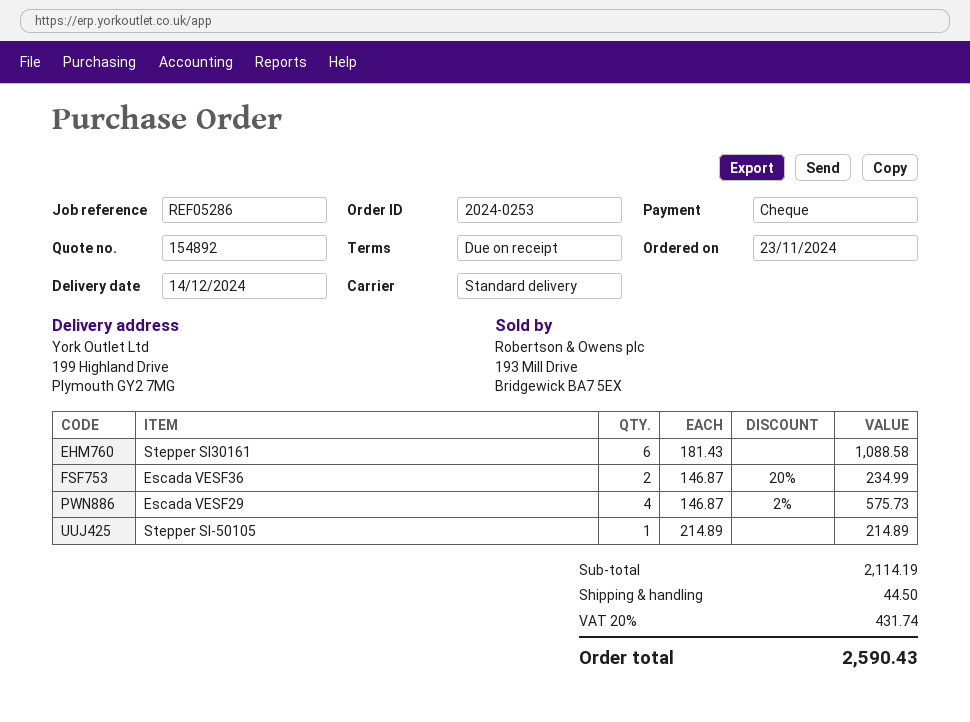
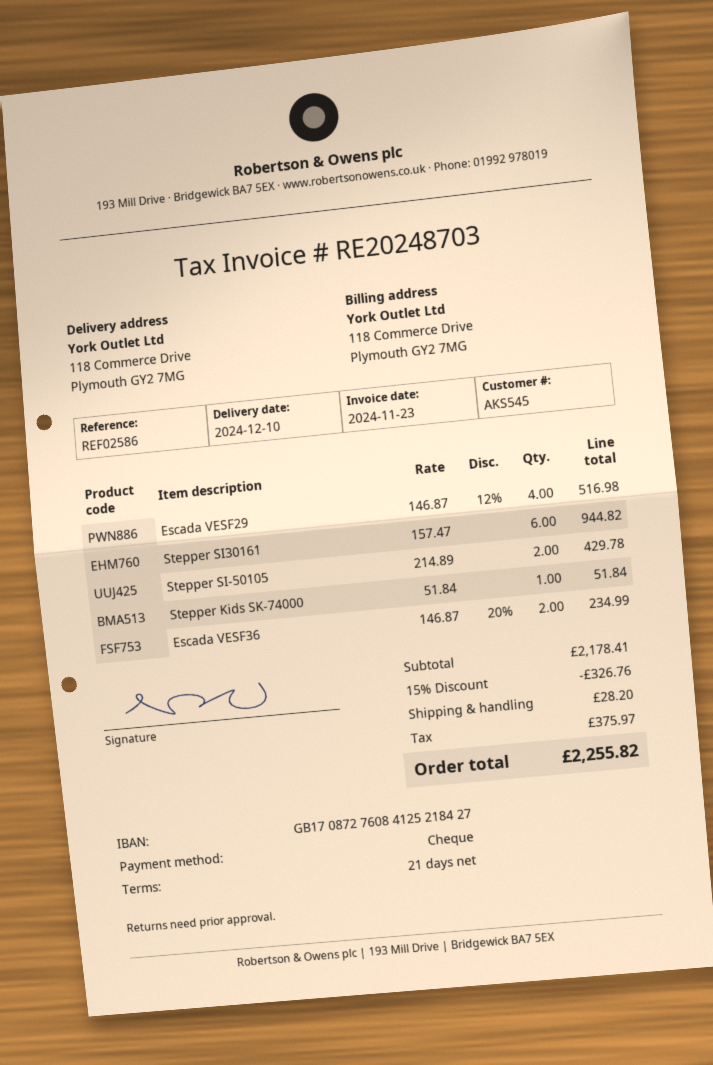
delivery date: 2024-12-14 -> 2024-12-10
payment terms: on receipt -> 21 days
reference: REF05286 -> REF02586
ship to: 199 Highland Drive, Plymouth GY2 7MG -> 118 Commerce Drive, Plymouth GY2 7MG
Stepper SI30161: 6 x 181.43 = 1088.58 -> 6 x 157.47 = 944.82
Escada VESF29: 4 x 146.87 - 2% = 575.73 -> 4 x 146.87 - 12% = 516.98
Stepper SI-50105: 1 x 214.89 = 214.89 -> 2 x 214.89 = 429.78
Stepper Kids SK-74000: none -> 1 x 51.84 = 51.84
subtotal: 2114.19 -> 2178.41
discount: none -> 15% = 326.76
shipping: 44.50 -> 28.20
tax: 431.74 -> 375.97
total: 2590.43 -> 2255.82

